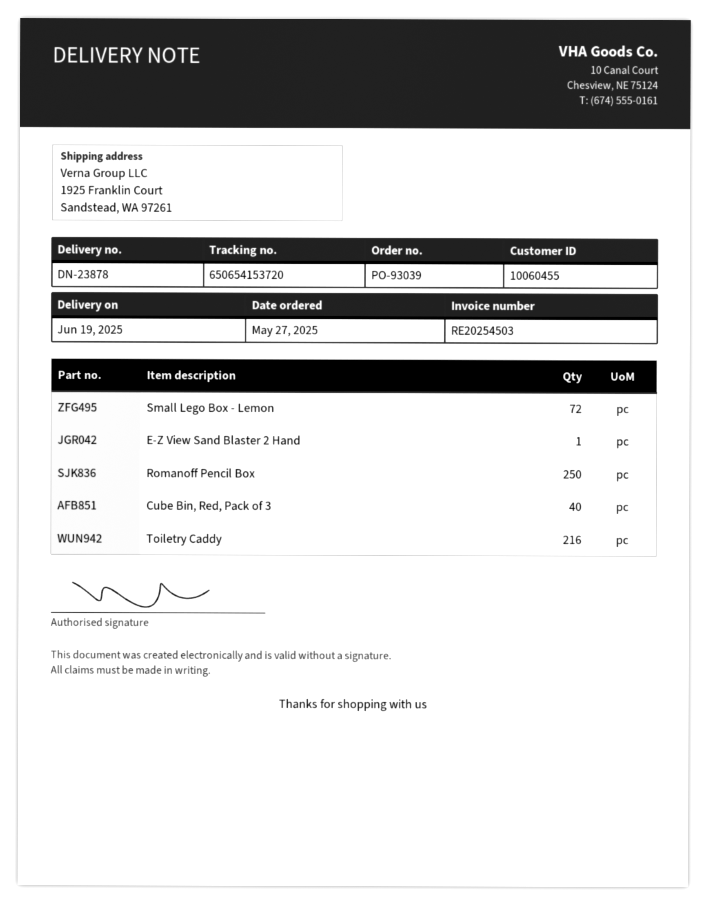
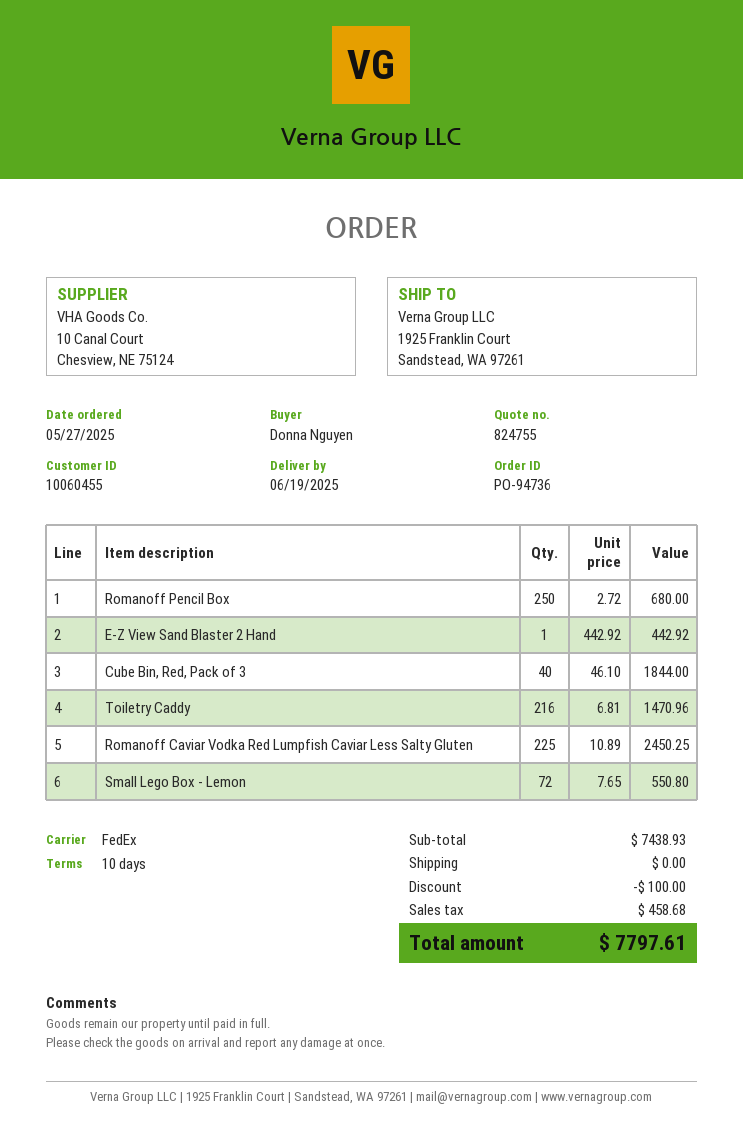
order number: PO-93039 -> PO-94736
Romanoff Caviar Vodka Red Lumpfish Caviar Less Salty Gluten: none -> 225

